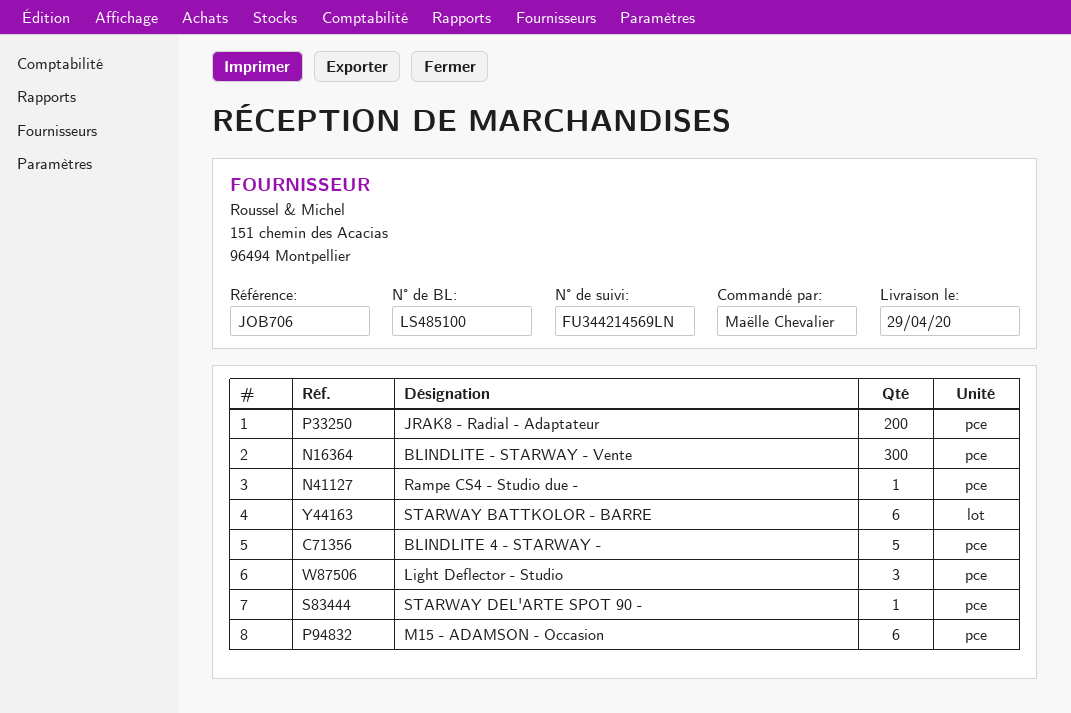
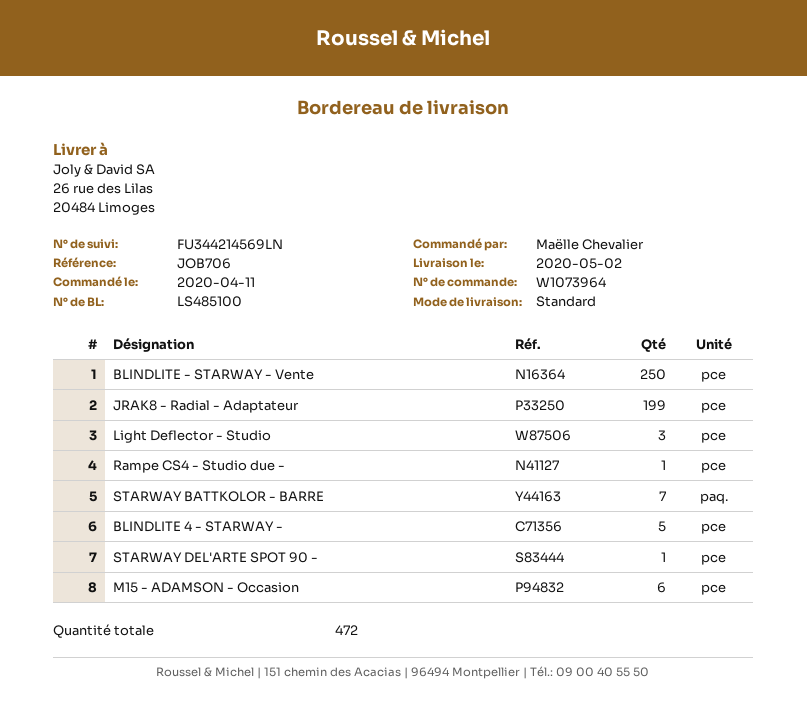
delivery date: 2020-04-29 -> 2020-05-02
JRAK8 - Radial - Adaptateur: 200 -> 199
BLINDLITE - STARWAY - Vente: 300 -> 250
STARWAY BATTKOLOR - BARRE: 6 -> 7

